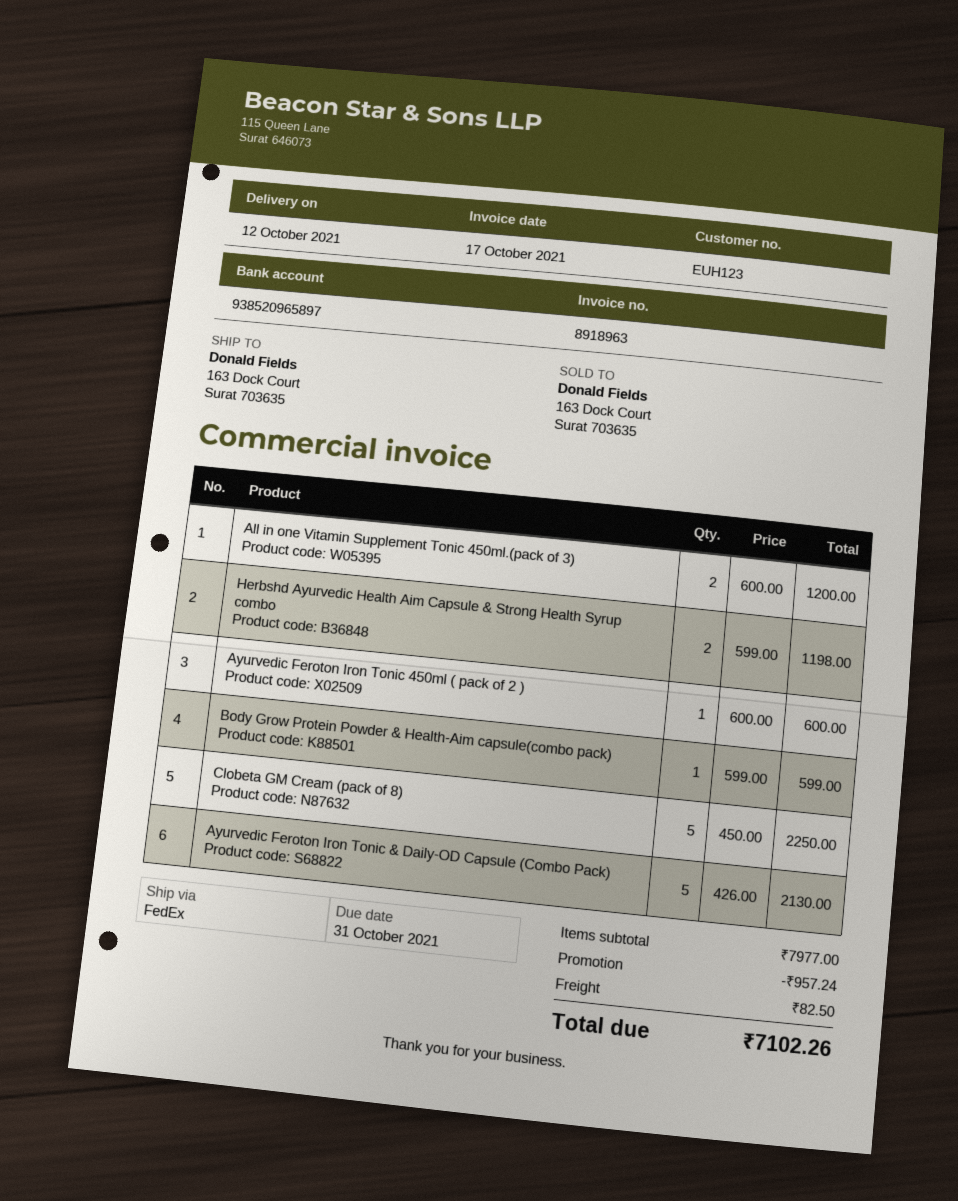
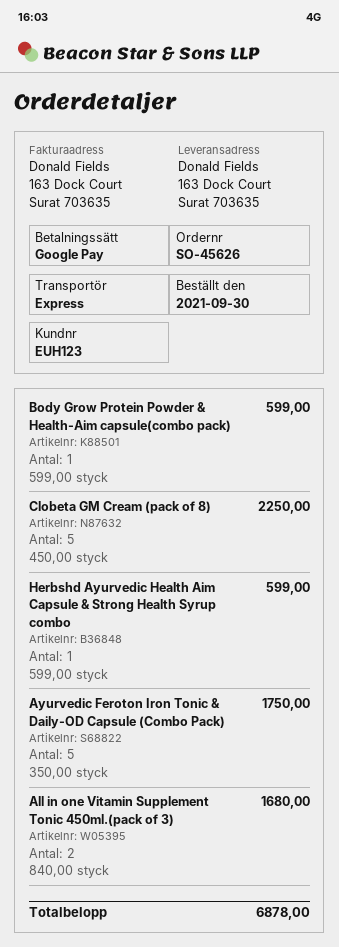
shipping method: FedEx -> express
All in one Vitamin Supplement Tonic 450ml.(pack of 3): 2 x 600.00 = 1200.00 -> 2 x 840.00 = 1680.00
Herbshd Ayurvedic Health Aim Capsule & Strong Health Syrup combo: 2 x 599.00 = 1198.00 -> 1 x 599.00 = 599.00
Ayurvedic Feroton Iron Tonic 450ml ( pack of 2 ): 1 x 600.00 = 600.00 -> none
Ayurvedic Feroton Iron Tonic & Daily-OD Capsule (Combo Pack): 5 x 426.00 = 2130.00 -> 5 x 350.00 = 1750.00
discount: 957.24 -> none
shipping: 82.50 -> none
total: 7102.26 -> 6878.00

